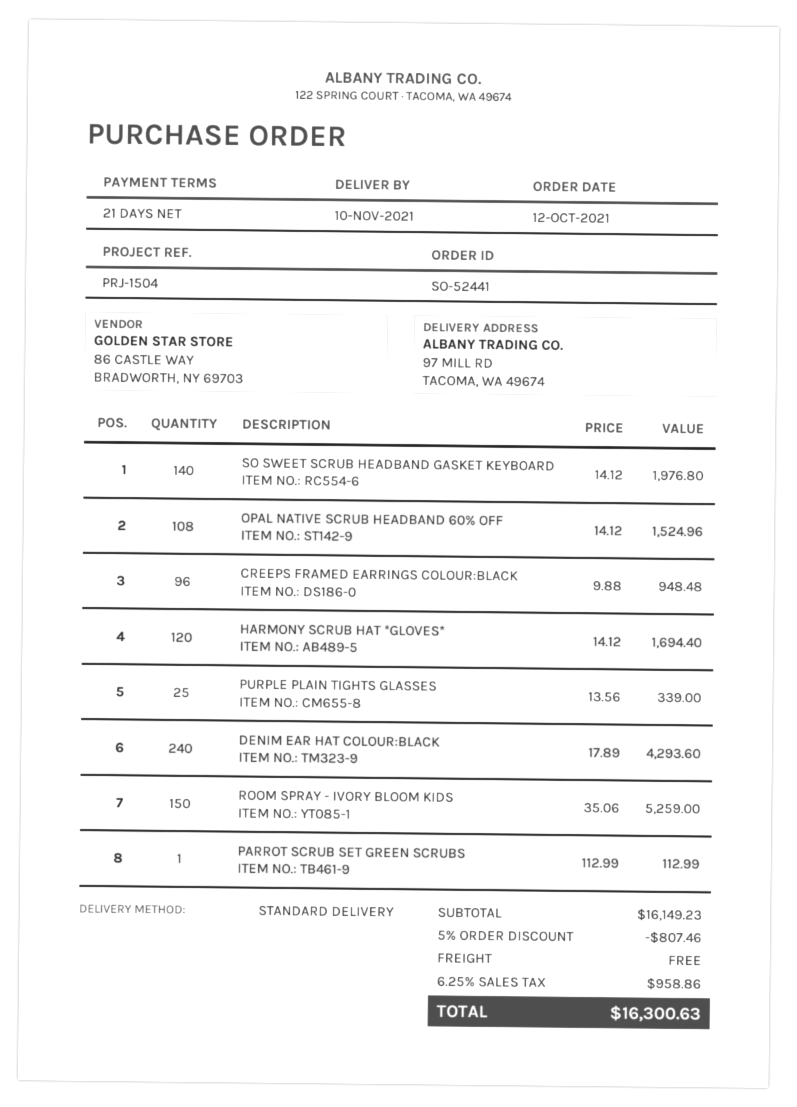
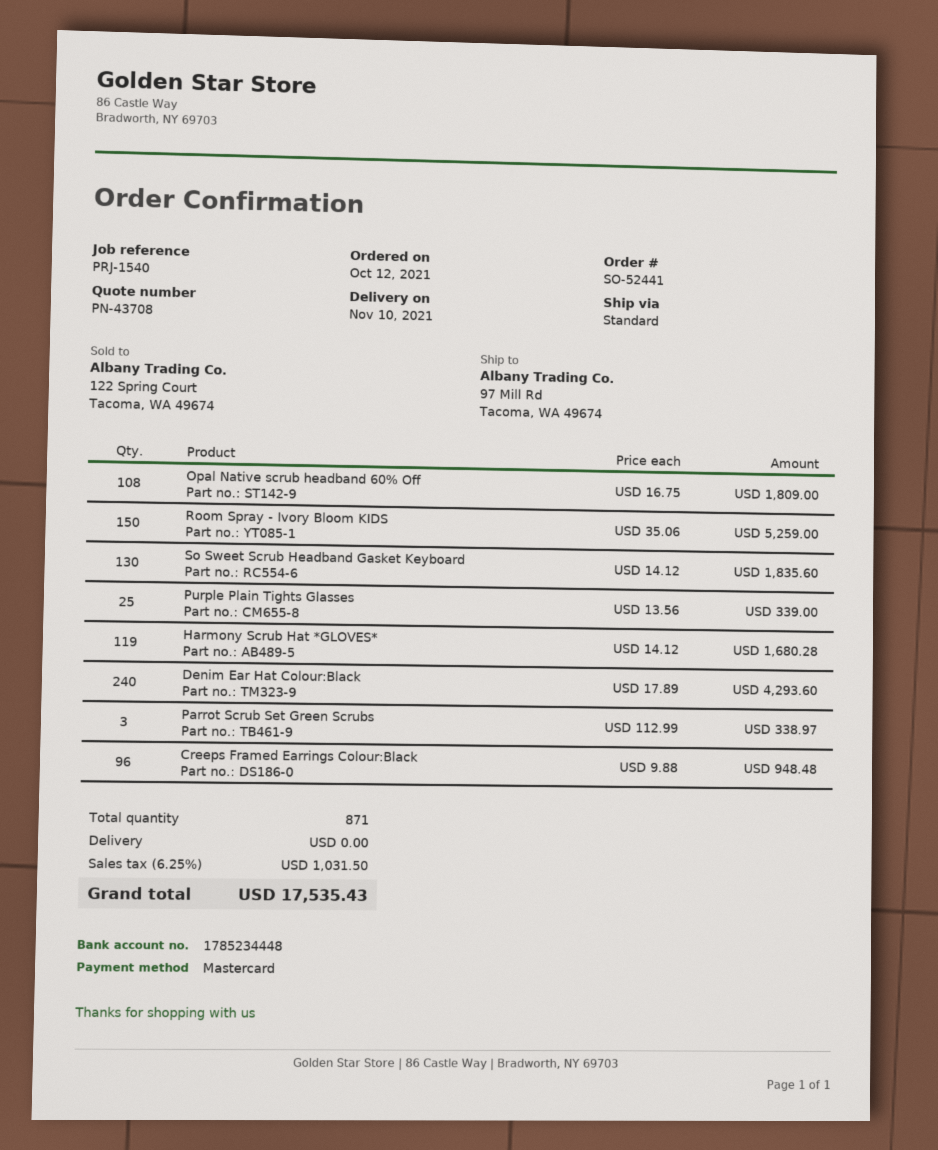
reference: PRJ-1504 -> PRJ-1540
SO SWEET SCRUB HEADBAND GASKET KEYBOARD: 140 x 14.12 = 1976.80 -> 130 x 14.12 = 1835.60
OPAL NATIVE SCRUB HEADBAND 60% OFF: 108 x 14.12 = 1524.96 -> 108 x 16.75 = 1809.00
HARMONY SCRUB HAT *GLOVES*: 120 x 14.12 = 1694.40 -> 119 x 14.12 = 1680.28
PARROT SCRUB SET GREEN SCRUBS: 1 x 112.99 = 112.99 -> 3 x 112.99 = 338.97
discount: 5% = 807.46 -> none
tax: 6.25% = 958.86 -> 6.25% = 1031.50
total: 16300.63 -> 17535.43

